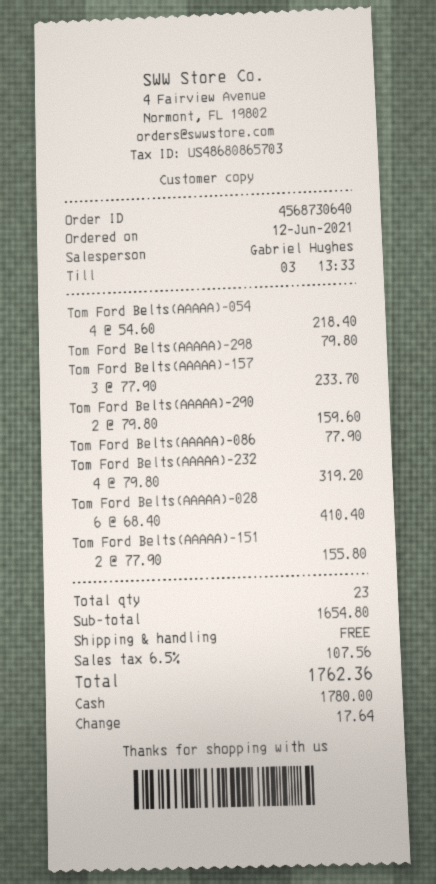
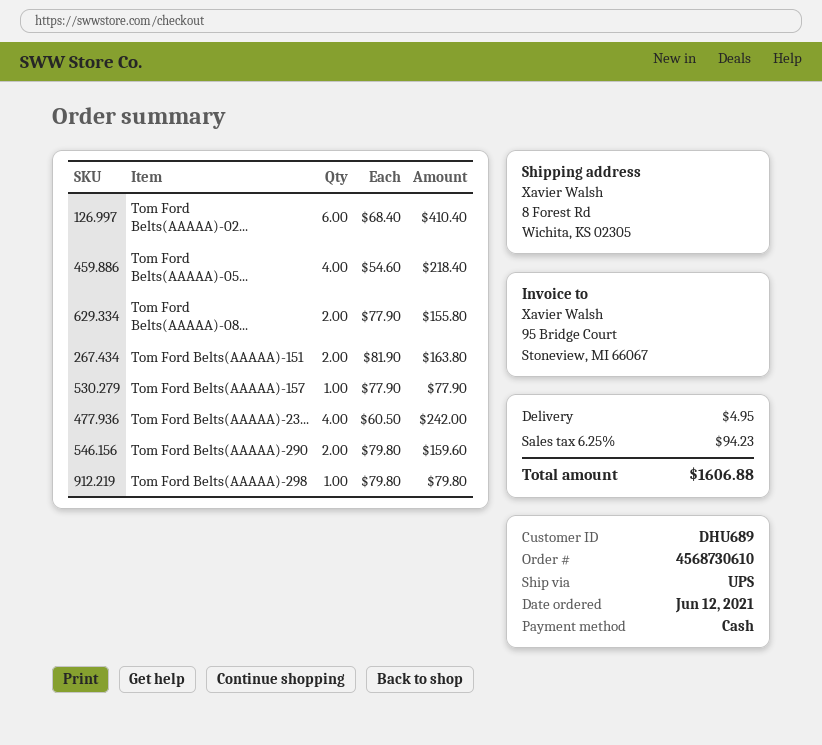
order number: 4568730640 -> 4568730610
Tom Ford Belts(AAAAA)-157: 3 x 77.90 = 233.70 -> 1 x 77.90 = 77.90
Tom Ford Belts(AAAAA)-086: 1 x 77.90 = 77.90 -> 2 x 77.90 = 155.80
Tom Ford Belts(AAAAA)-232: 4 x 79.80 = 319.20 -> 4 x 60.50 = 242.00
Tom Ford Belts(AAAAA)-151: 2 x 77.90 = 155.80 -> 2 x 81.90 = 163.80
shipping: 0.00 -> 4.95
tax: 6.5% = 107.56 -> 6.25% = 94.23
total: 1762.36 -> 1606.88

